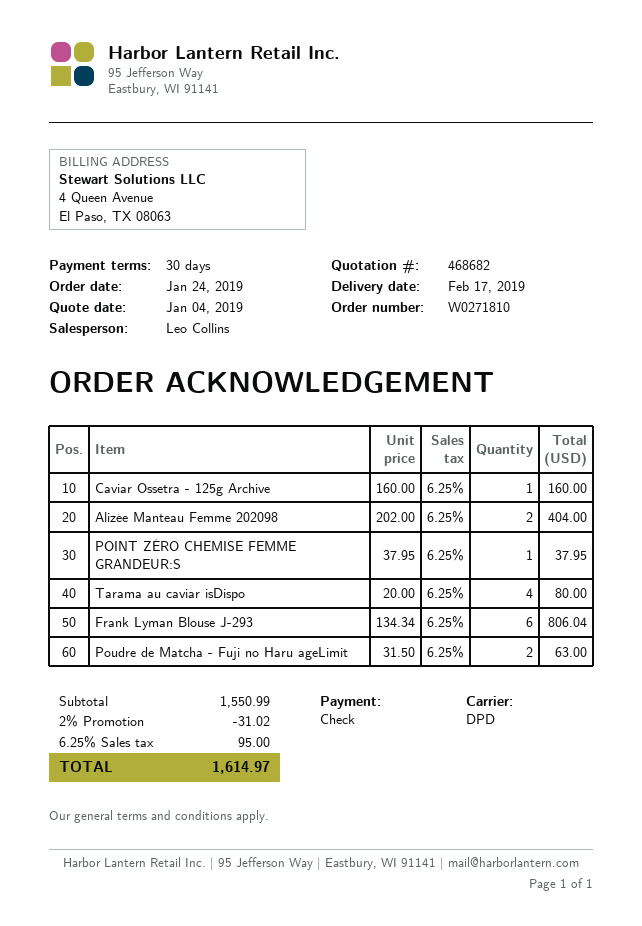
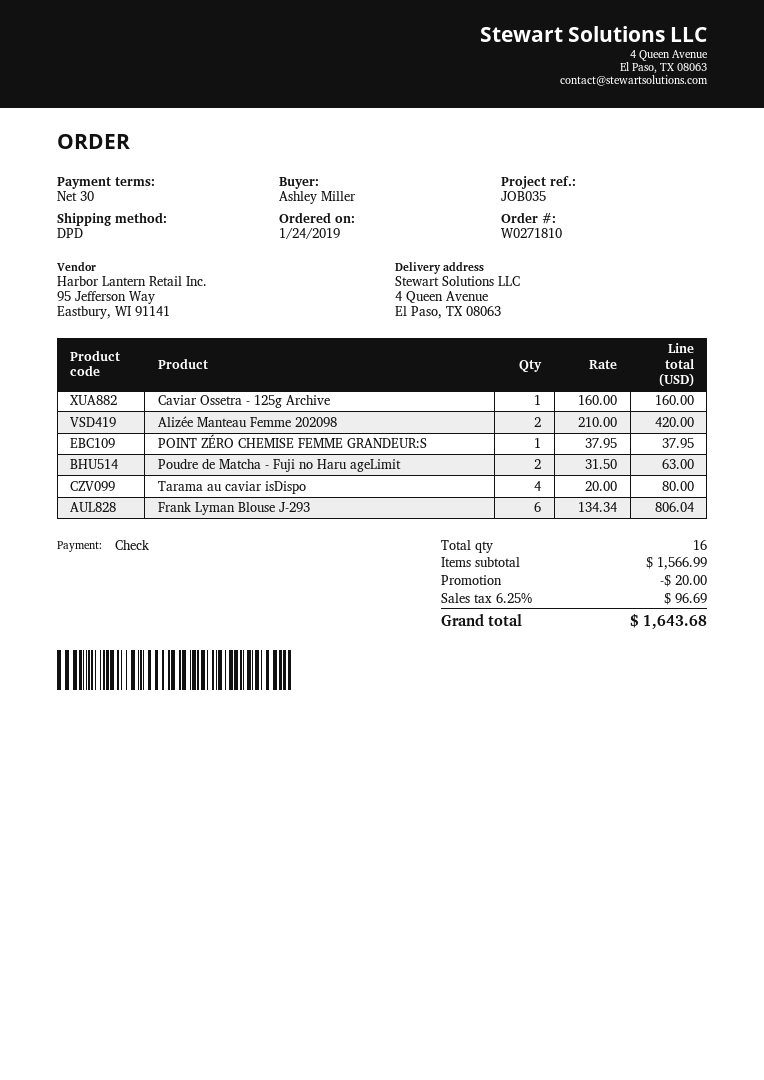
Alizée Manteau Femme 202098: 2 x 202.00 = 404.00 -> 2 x 210.00 = 420.00
subtotal: 1550.99 -> 1566.99
discount: 31.02 -> 20.00
tax: 6.25% = 95.00 -> 6.25% = 96.69
total: 1614.97 -> 1643.68

